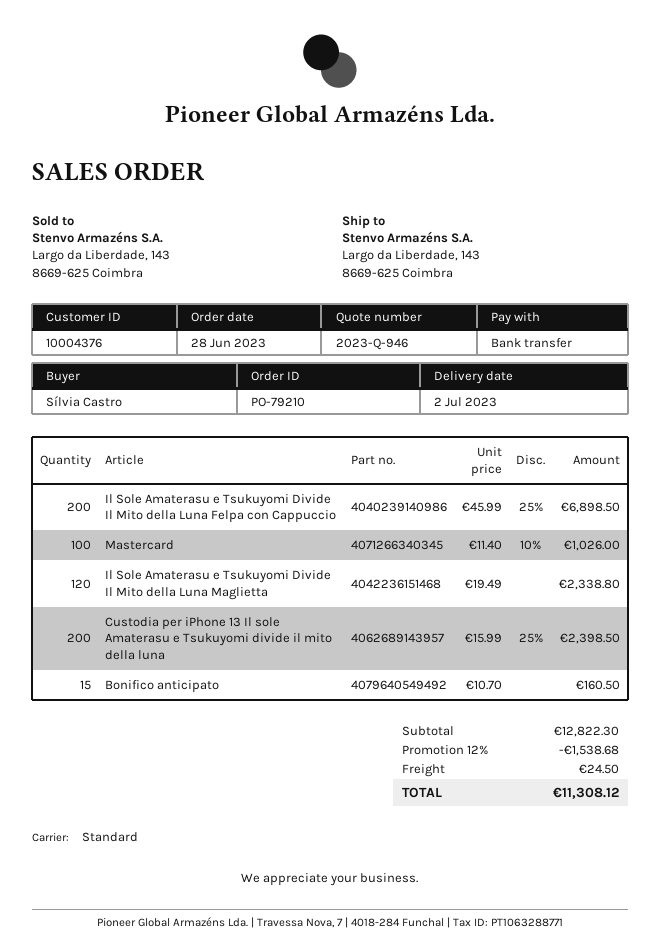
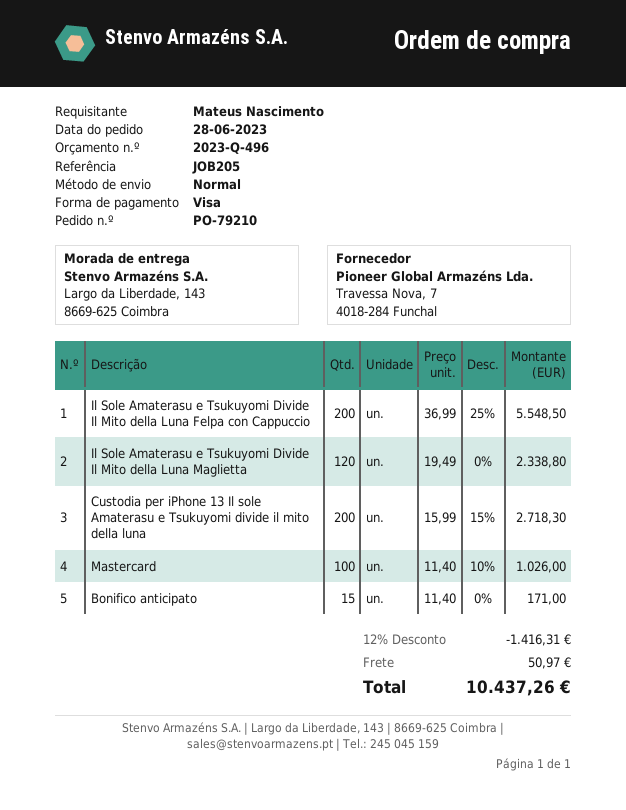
quote number: 2023-Q-946 -> 2023-Q-496
ordered by: Sílvia Castro -> Mateus Nascimento
payment method: bank transfer -> Visa
Il Sole Amaterasu e Tsukuyomi Divide Il Mito della Luna Felpa con Cappuccio: 200 x 45.99 - 25% = 6898.50 -> 200 x 36.99 - 25% = 5548.50
Custodia per iPhone 13 Il sole Amaterasu e Tsukuyomi divide il mito della luna: 200 x 15.99 - 25% = 2398.50 -> 200 x 15.99 - 15% = 2718.30
Bonifico anticipato: 15 x 10.70 = 160.50 -> 15 x 11.40 = 171.00
discount: 12% = 1538.68 -> 12% = 1416.31
shipping: 24.50 -> 50.97
total: 11308.12 -> 10437.26

